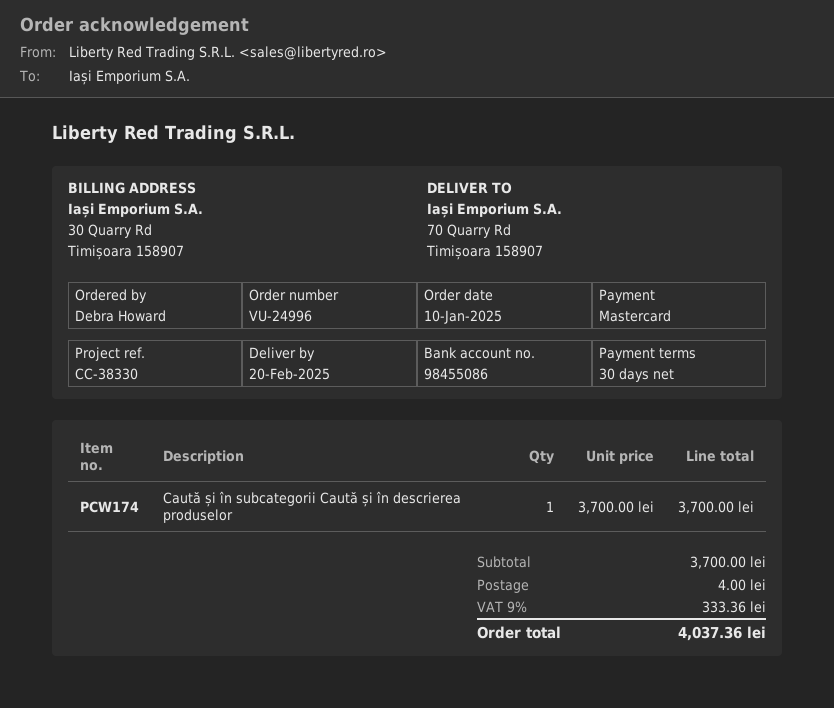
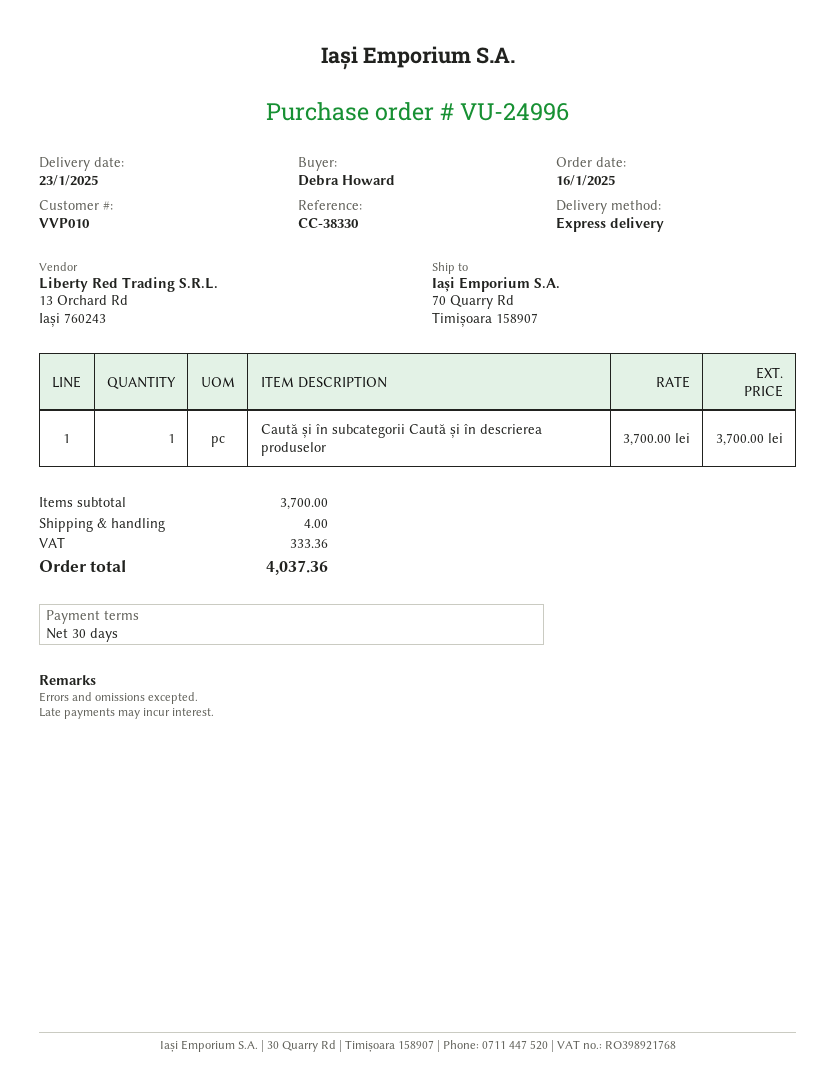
order date: 2025-01-10 -> 2025-01-16
delivery date: 2025-02-20 -> 2025-01-23

